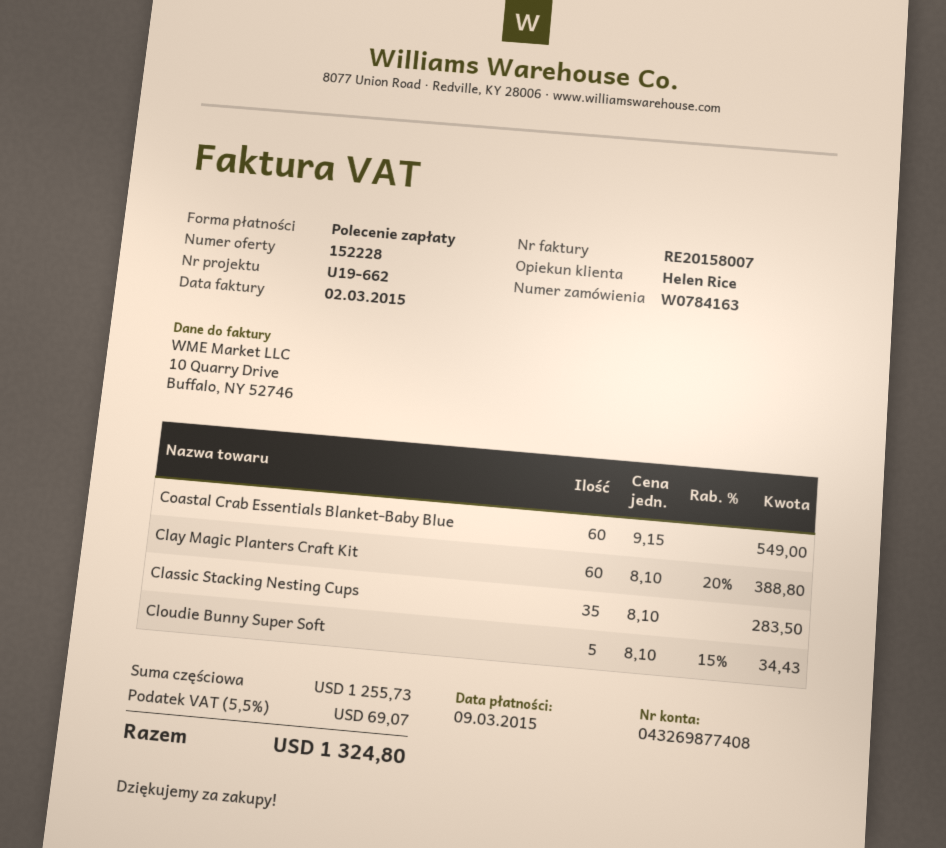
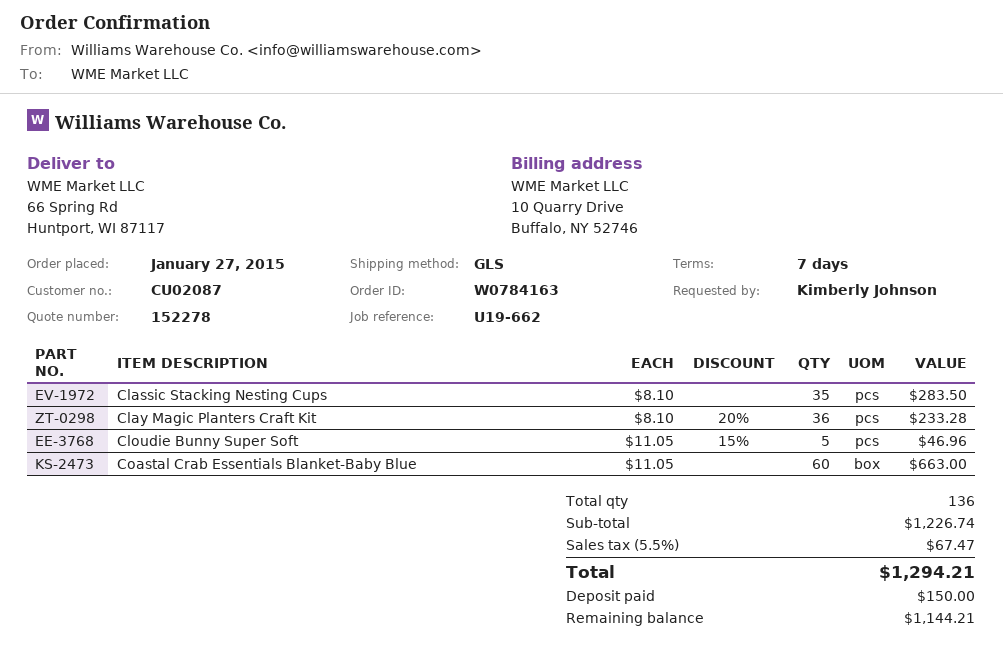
quote number: 152228 -> 152278
Coastal Crab Essentials Blanket-Baby Blue: 60 x 9.15 = 549.00 -> 60 x 11.05 = 663.00
Clay Magic Planters Craft Kit: 60 x 8.10 - 20% = 388.80 -> 36 x 8.10 - 20% = 233.28
Cloudie Bunny Super Soft: 5 x 8.10 - 15% = 34.43 -> 5 x 11.05 - 15% = 46.96
subtotal: 1255.73 -> 1226.74
tax: 5.5% = 69.07 -> 5.5% = 67.47
total: 1324.80 -> 1294.21

